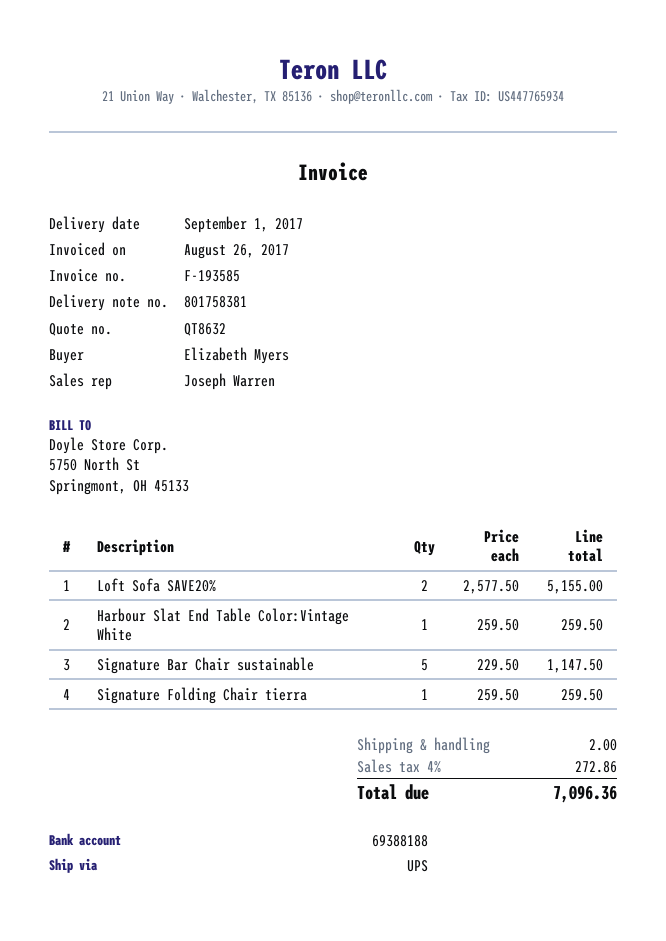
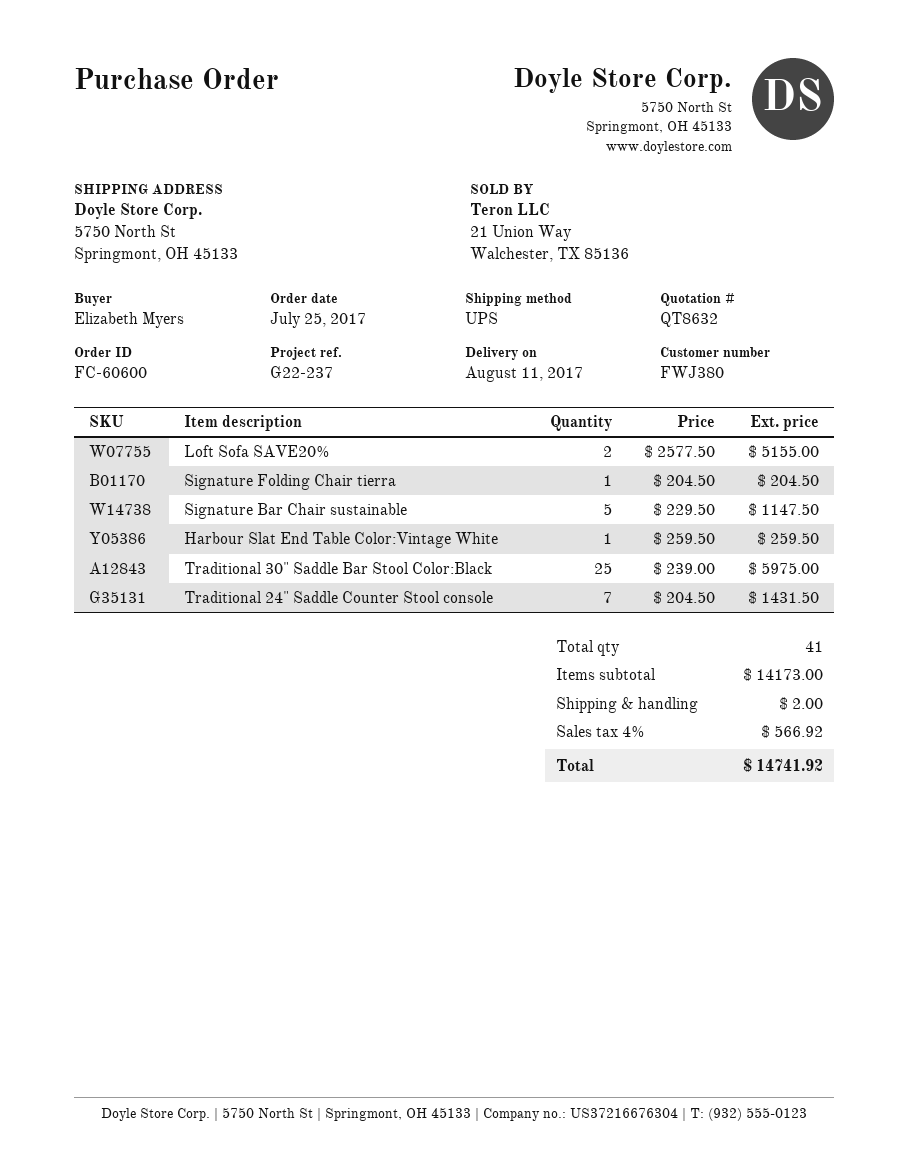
delivery date: 2017-09-01 -> 2017-08-11
Signature Folding Chair tierra: 1 x 259.50 = 259.50 -> 1 x 204.50 = 204.50
Traditional 30" Saddle Bar Stool Color:Black: none -> 25 x 239.00 = 5975.00
Traditional 24" Saddle Counter Stool console: none -> 7 x 204.50 = 1431.50
tax: 4% = 272.86 -> 4% = 566.92
total: 7096.36 -> 14741.92

